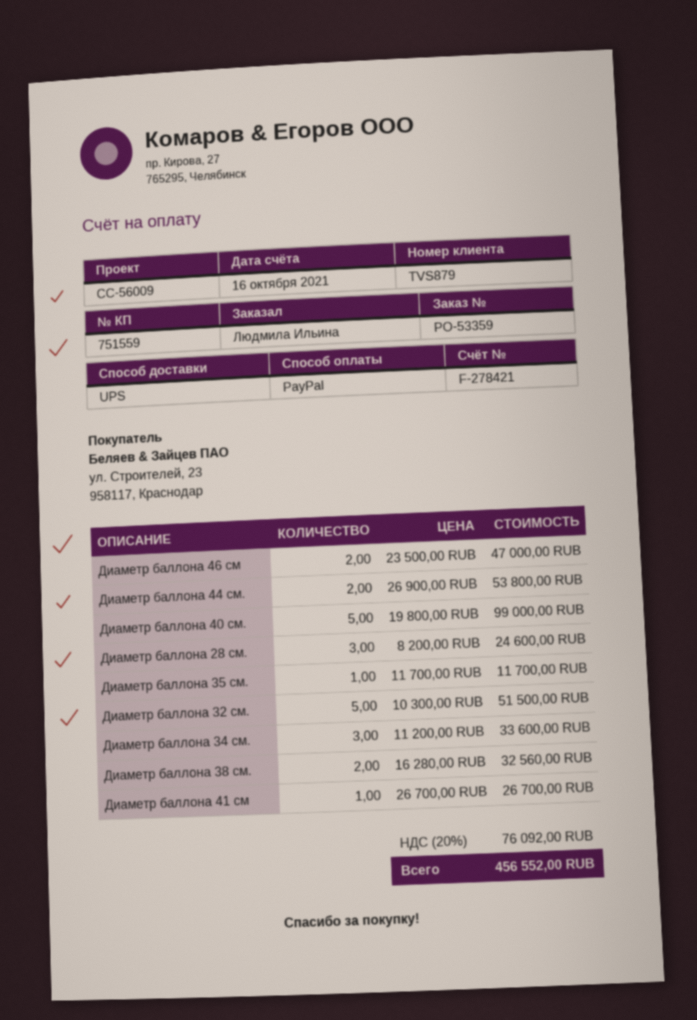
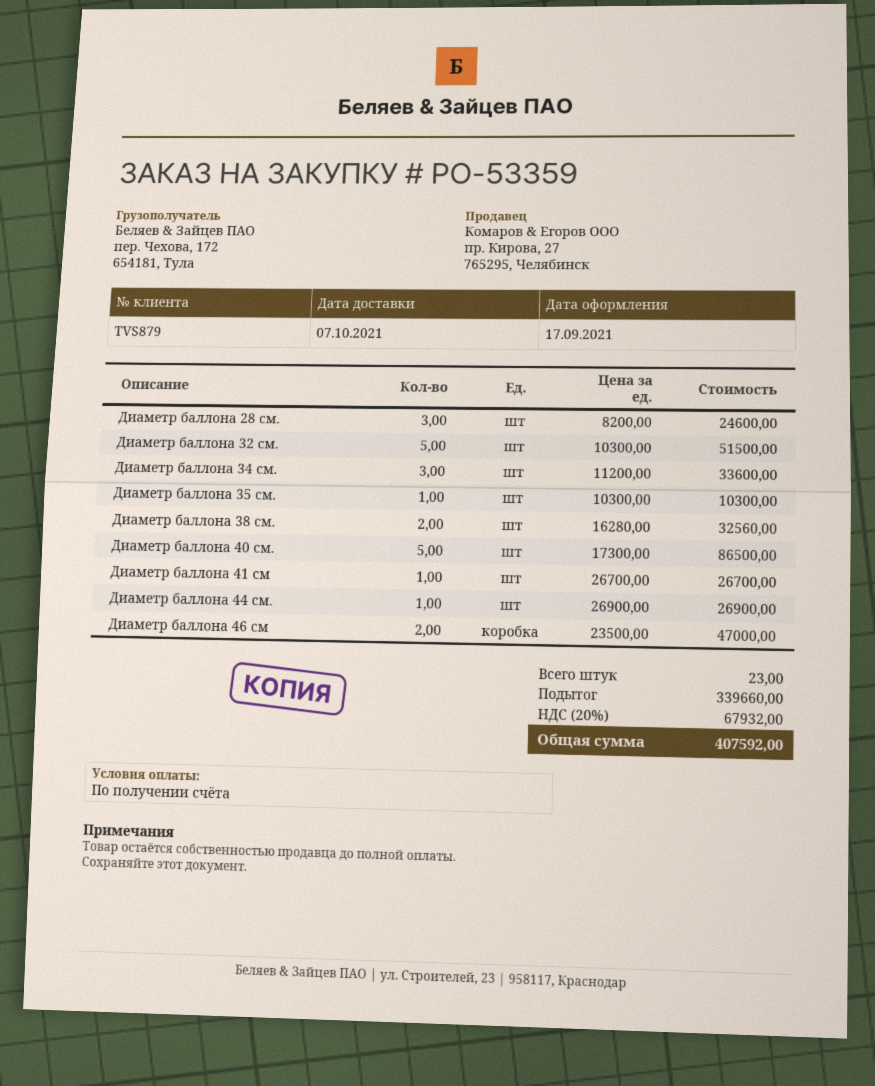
Диаметр баллона 44 см.: 2 x 26900.00 = 53800.00 -> 1 x 26900.00 = 26900.00
Диаметр баллона 40 см.: 5 x 19800.00 = 99000.00 -> 5 x 17300.00 = 86500.00
Диаметр баллона 35 см.: 1 x 11700.00 = 11700.00 -> 1 x 10300.00 = 10300.00
tax: 20% = 76092.00 -> 20% = 67932.00
total: 456552.00 -> 407592.00

